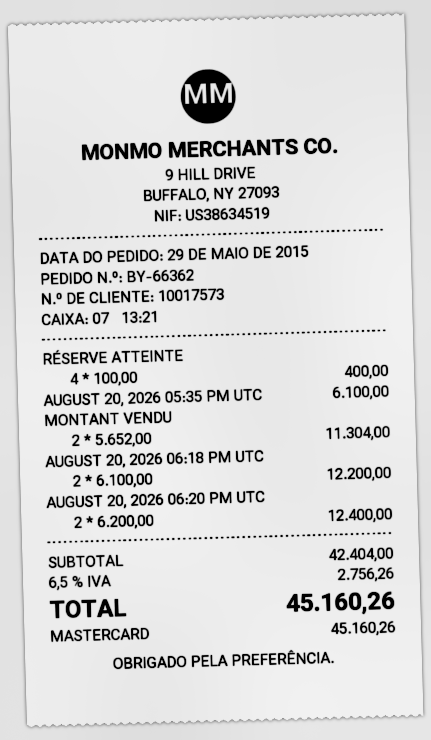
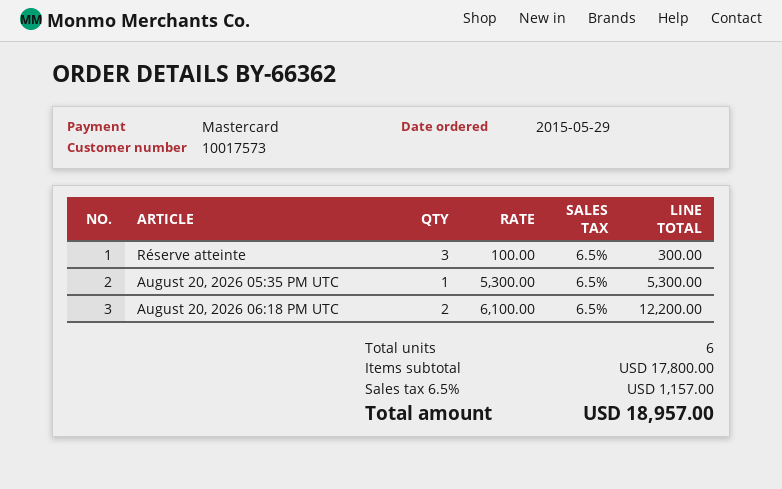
RÉSERVE ATTEINTE: 4 x 100.00 = 400.00 -> 3 x 100.00 = 300.00
AUGUST 20, 2026 05:35 PM UTC: 1 x 6100.00 = 6100.00 -> 1 x 5300.00 = 5300.00
MONTANT VENDU: 2 x 5652.00 = 11304.00 -> none
AUGUST 20, 2026 06:20 PM UTC: 2 x 6200.00 = 12400.00 -> none
subtotal: 42404.00 -> 17800.00
tax: 6.5% = 2756.26 -> 6.5% = 1157.00
total: 45160.26 -> 18957.00

